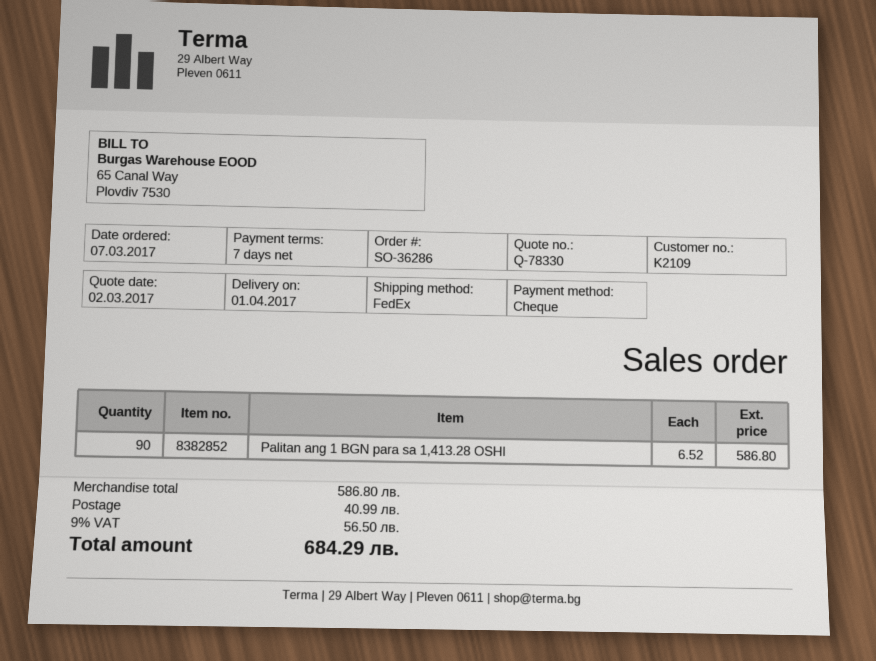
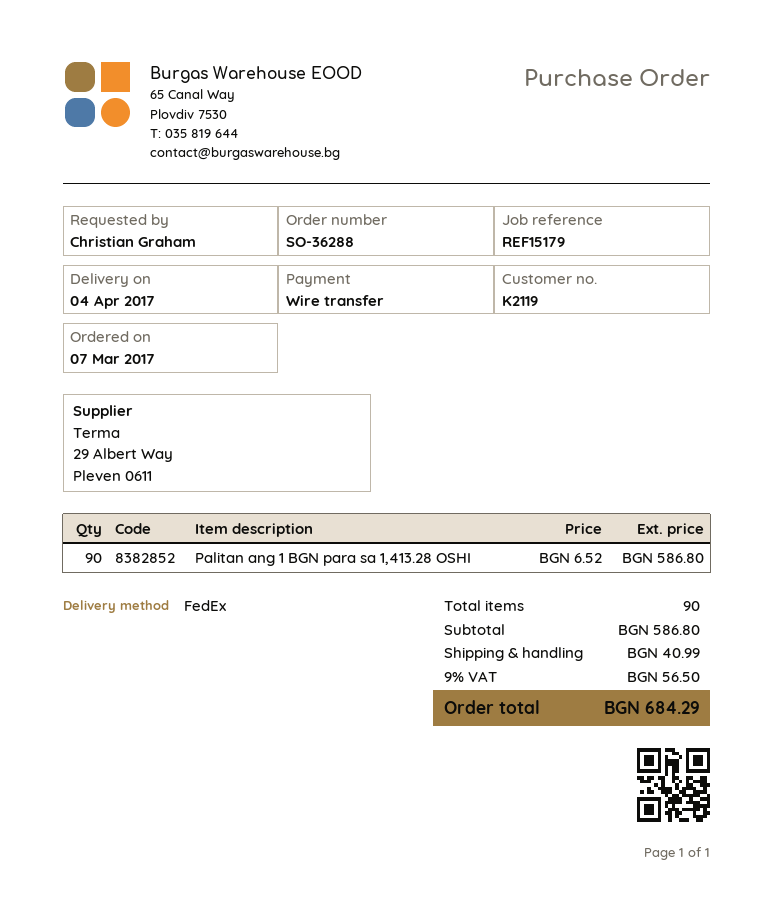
order number: SO-36286 -> SO-36288
delivery date: 2017-04-01 -> 2017-04-04
customer number: K2109 -> K2119
payment method: cheque -> bank transfer

